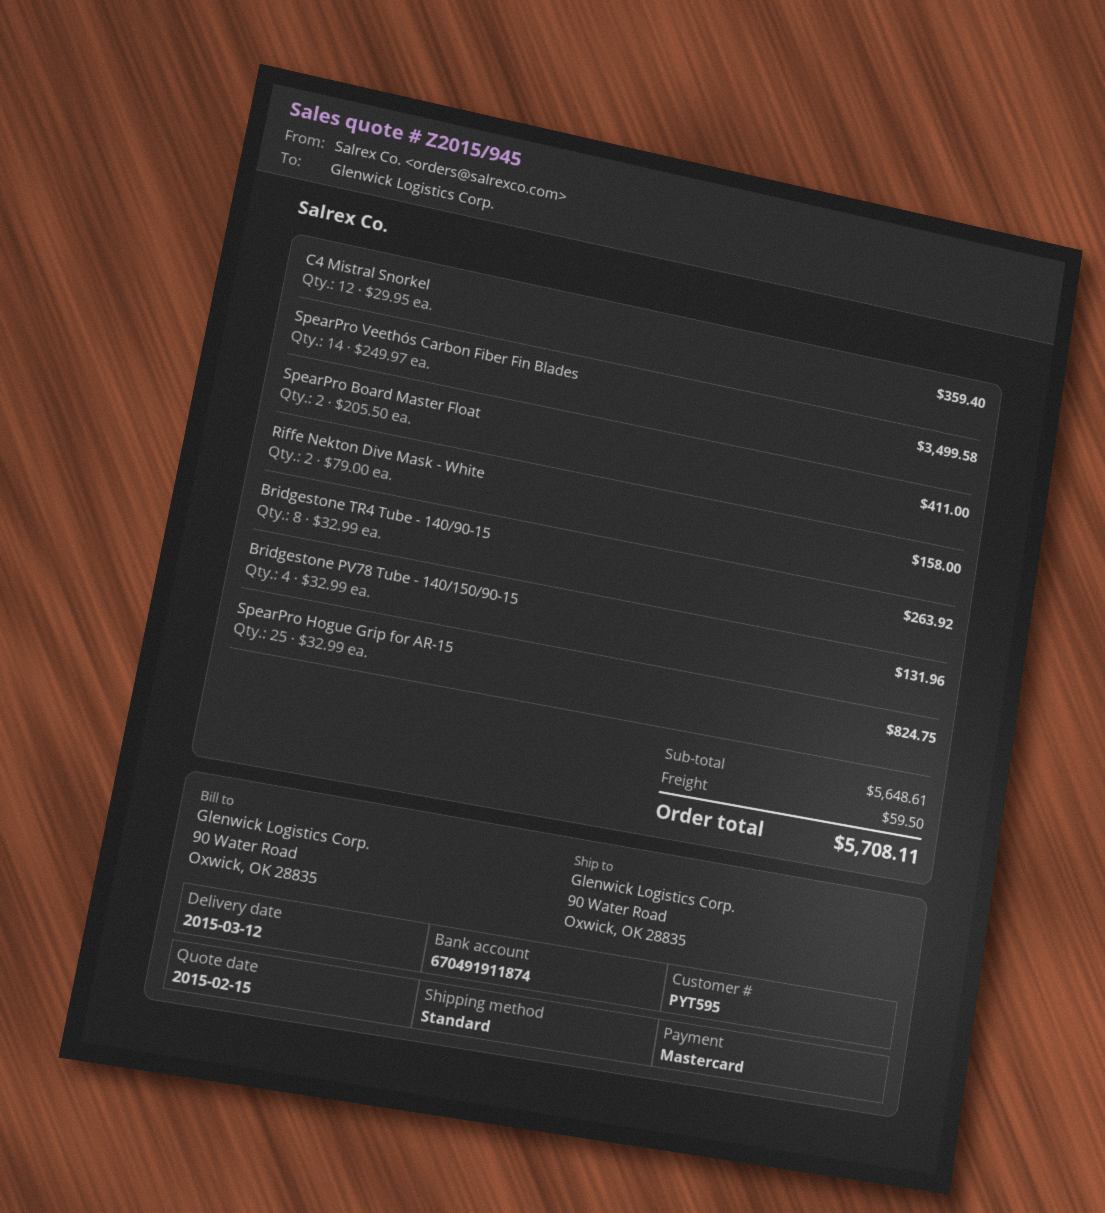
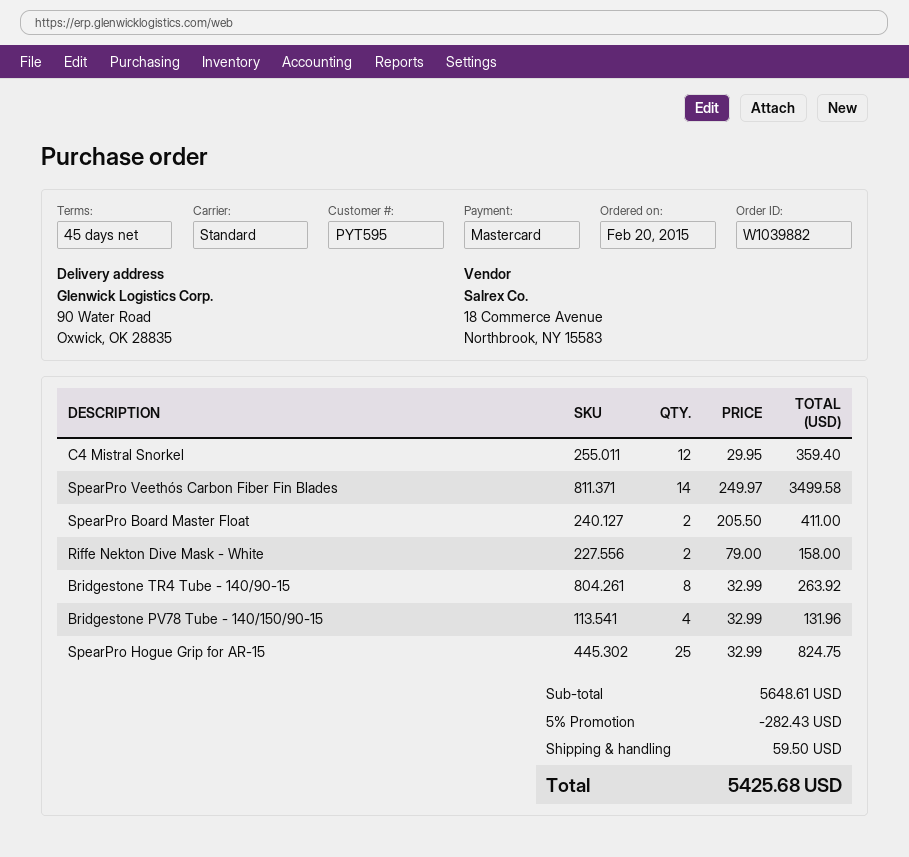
discount: none -> 5% = 282.43
total: 5708.11 -> 5425.68

